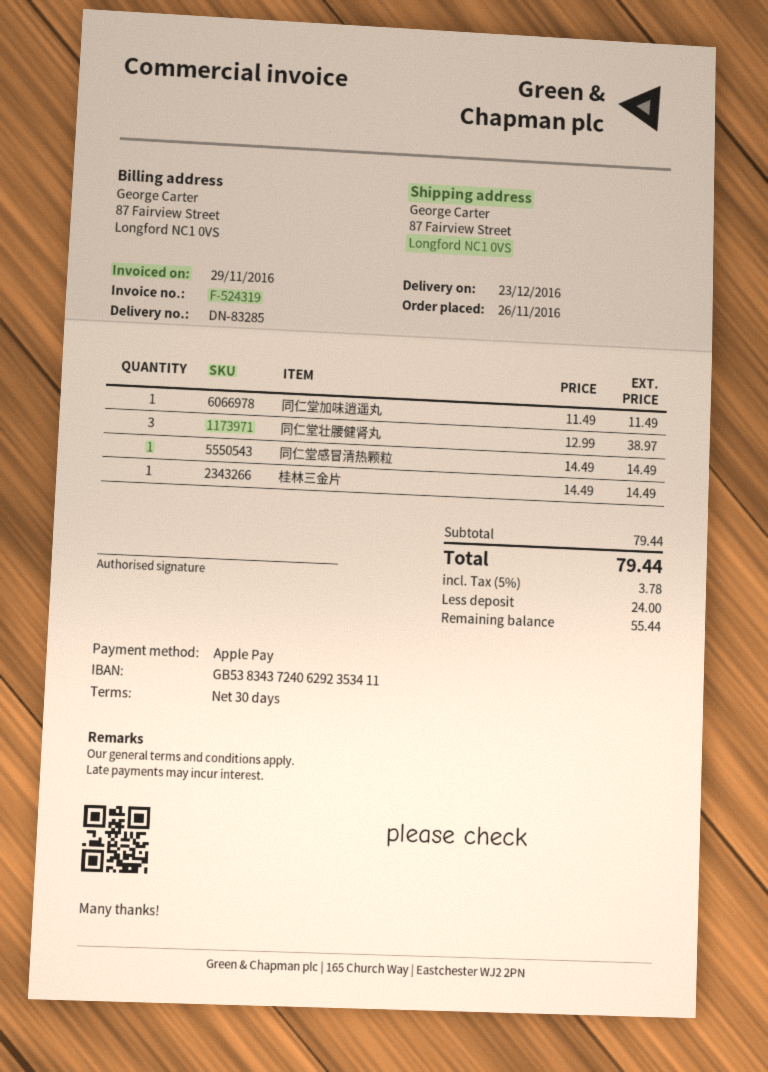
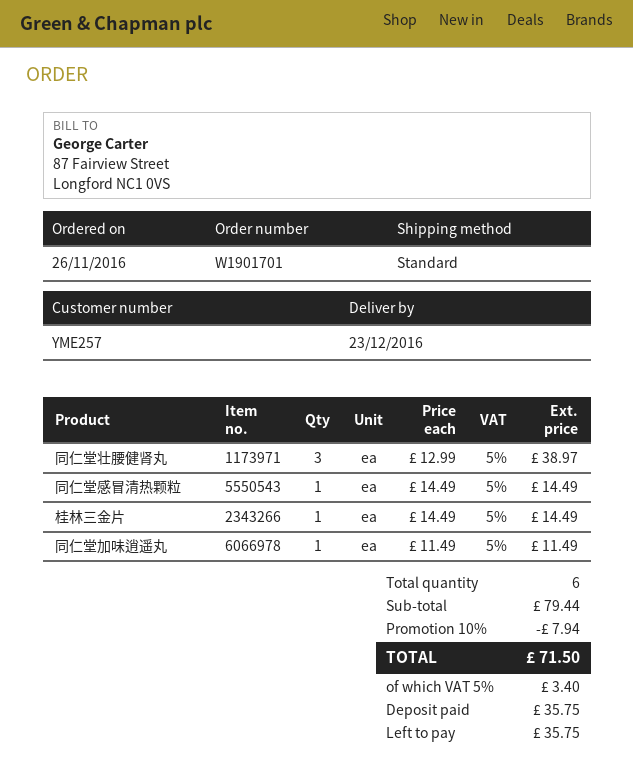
discount: none -> 10% = 7.94
tax: 5% = 3.78 -> 5% = 3.40
total: 79.44 -> 71.50
deposit: 24.00 -> 35.75
balance: 55.44 -> 35.75

